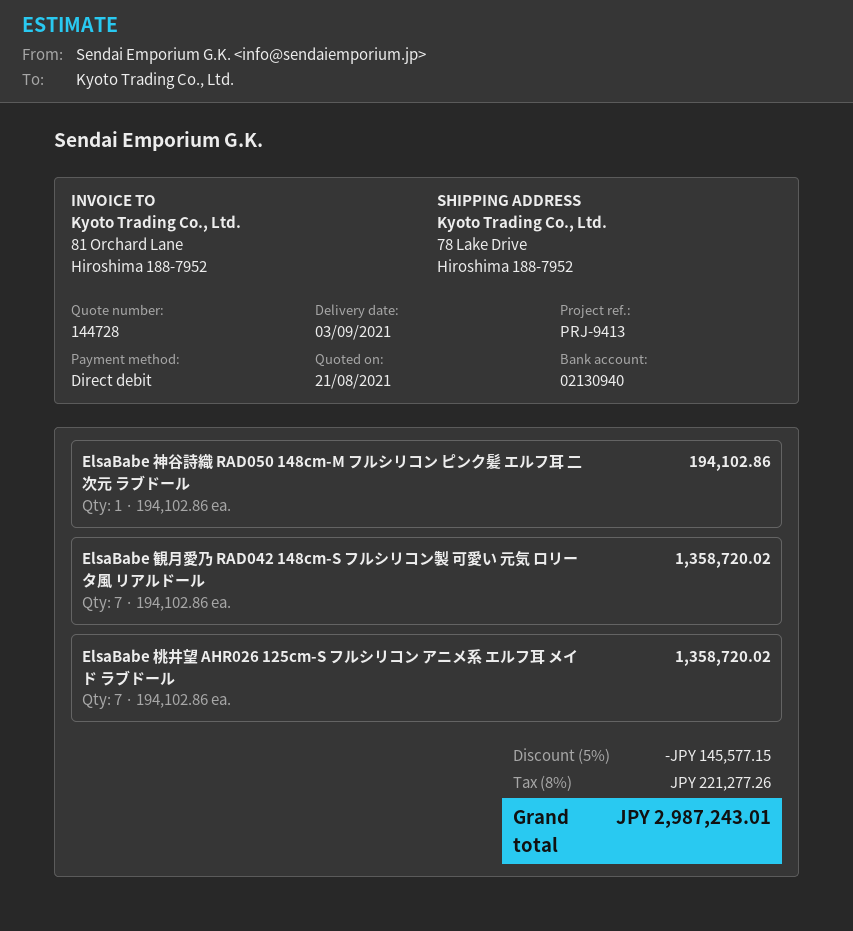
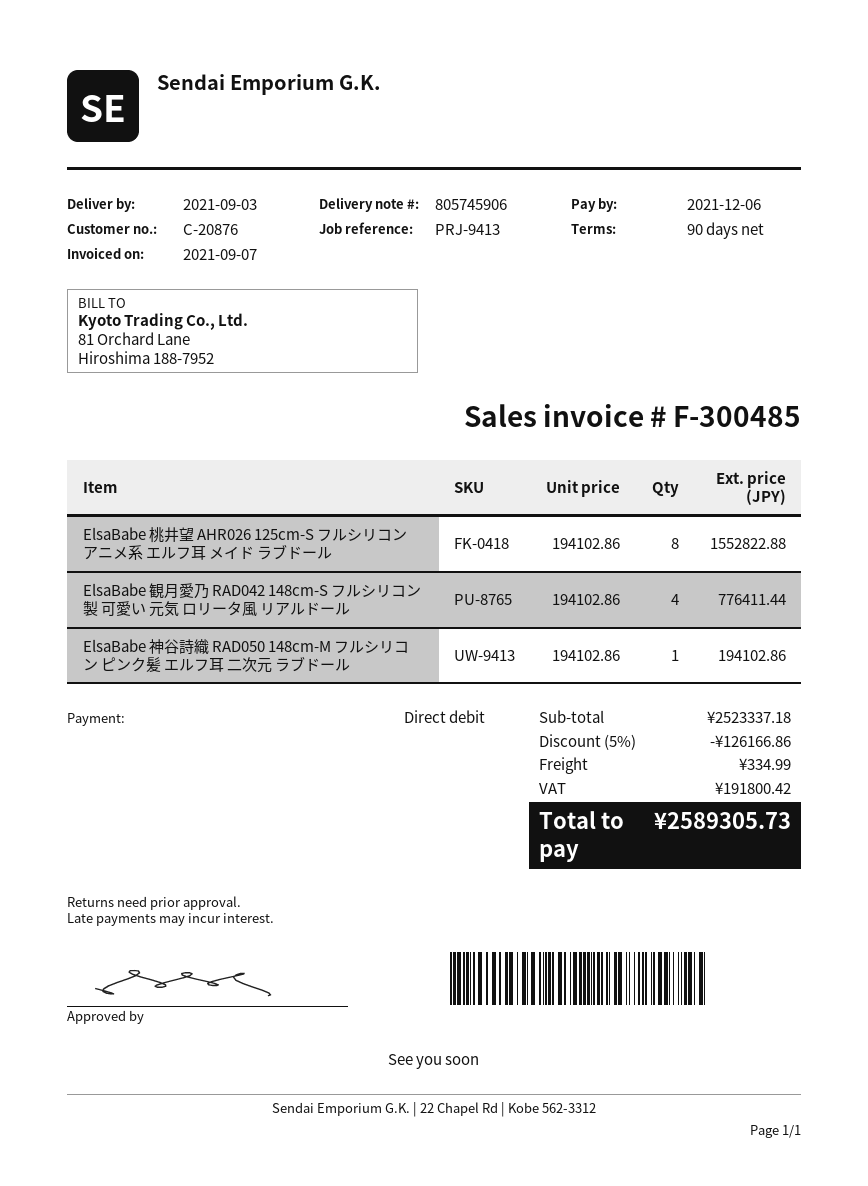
ElsaBabe 観月愛乃 RAD042 148cm-S フルシリコン製 可愛い 元気 ロリータ風 リアルドール: 7 x 194102.86 = 1358720.02 -> 4 x 194102.86 = 776411.44
ElsaBabe 桃井望 AHR026 125cm-S フルシリコン アニメ系 エルフ耳 メイド ラブドール: 7 x 194102.86 = 1358720.02 -> 8 x 194102.86 = 1552822.88
discount: 5% = 145577.15 -> 5% = 126166.86
shipping: none -> 334.99
tax: 221277.26 -> 191800.42
total: 2987243.01 -> 2589305.73

